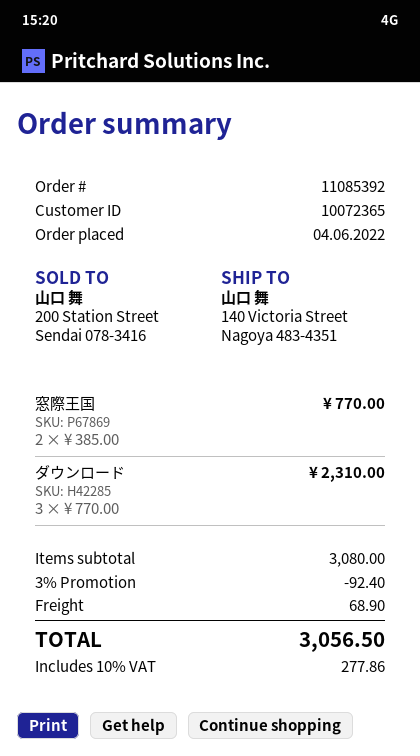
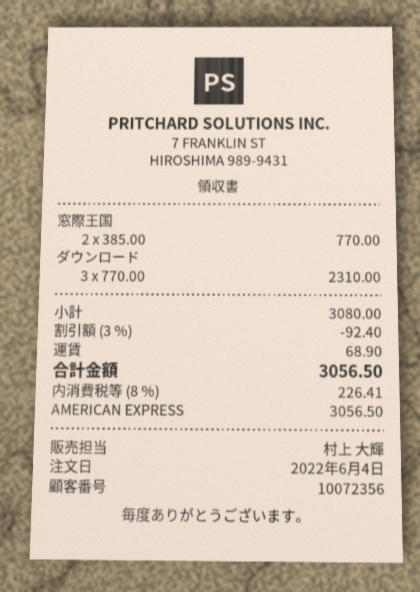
customer number: 10072365 -> 10072356
tax: 10% = 277.86 -> 8% = 226.41

